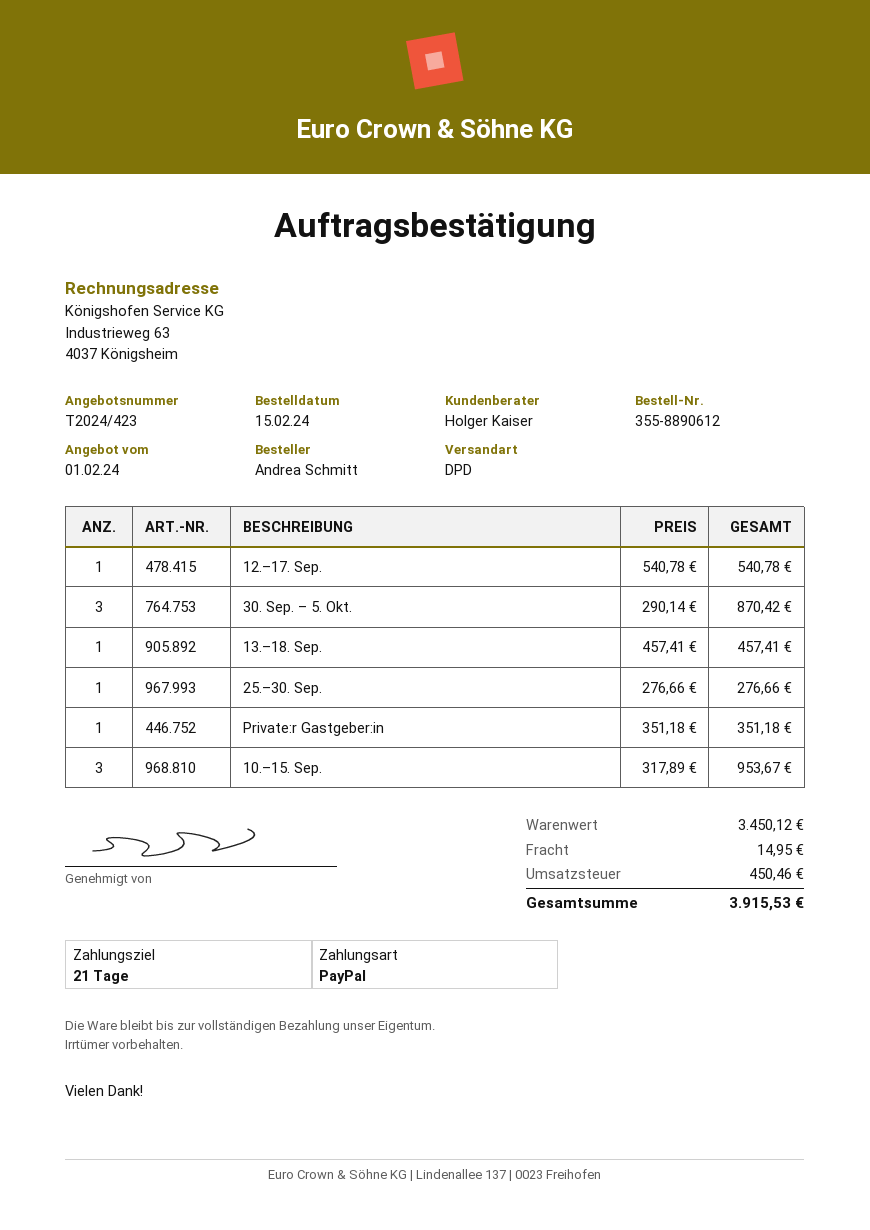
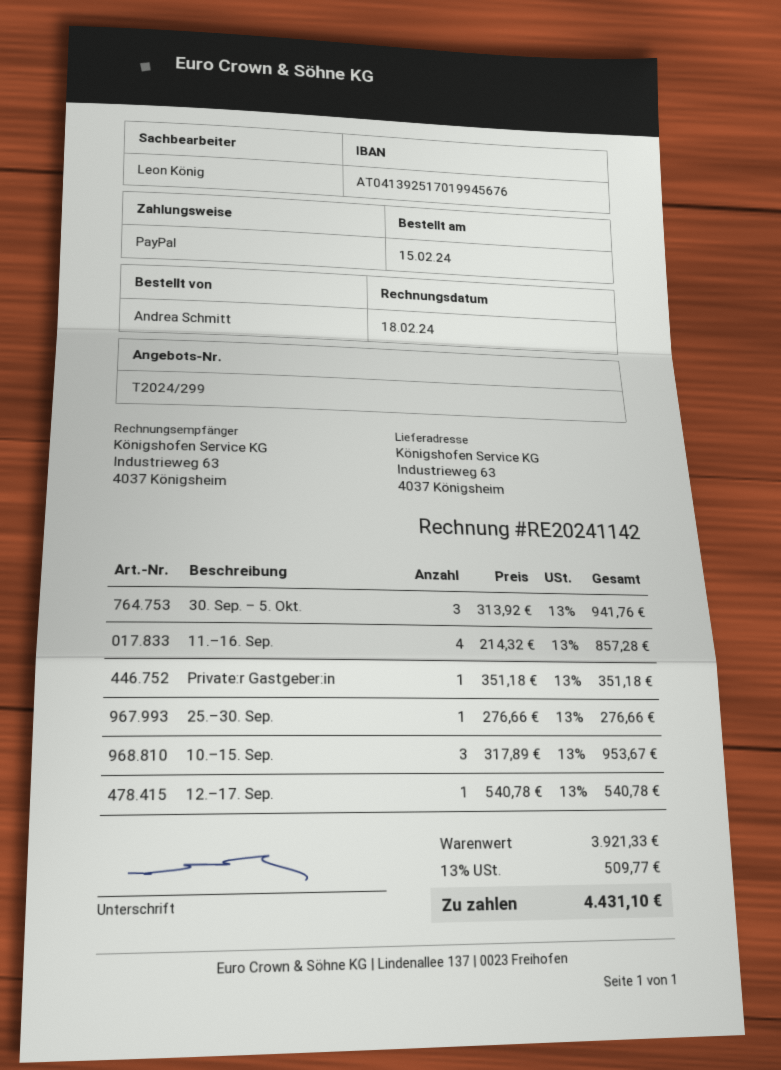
quote number: T2024/423 -> T2024/299
sales rep: Holger Kaiser -> Leon König
30. Sep. – 5. Okt.: 3 x 290.14 = 870.42 -> 3 x 313.92 = 941.76
13.–18. Sep.: 1 x 457.41 = 457.41 -> none
11.–16. Sep.: none -> 4 x 214.32 = 857.28
subtotal: 3450.12 -> 3921.33
shipping: 14.95 -> none
tax: 450.46 -> 509.77
total: 3915.53 -> 4431.10

